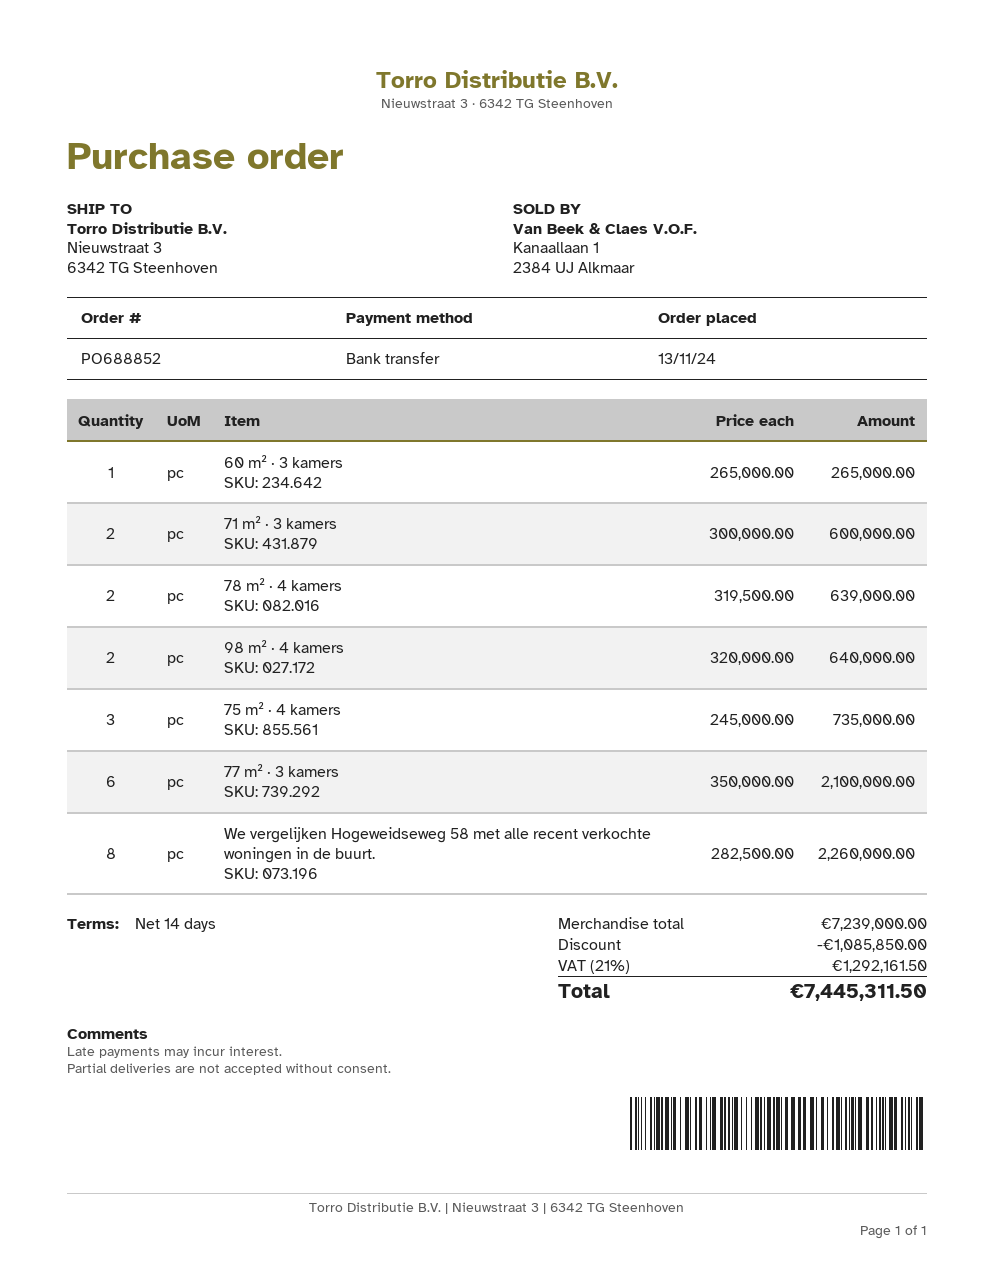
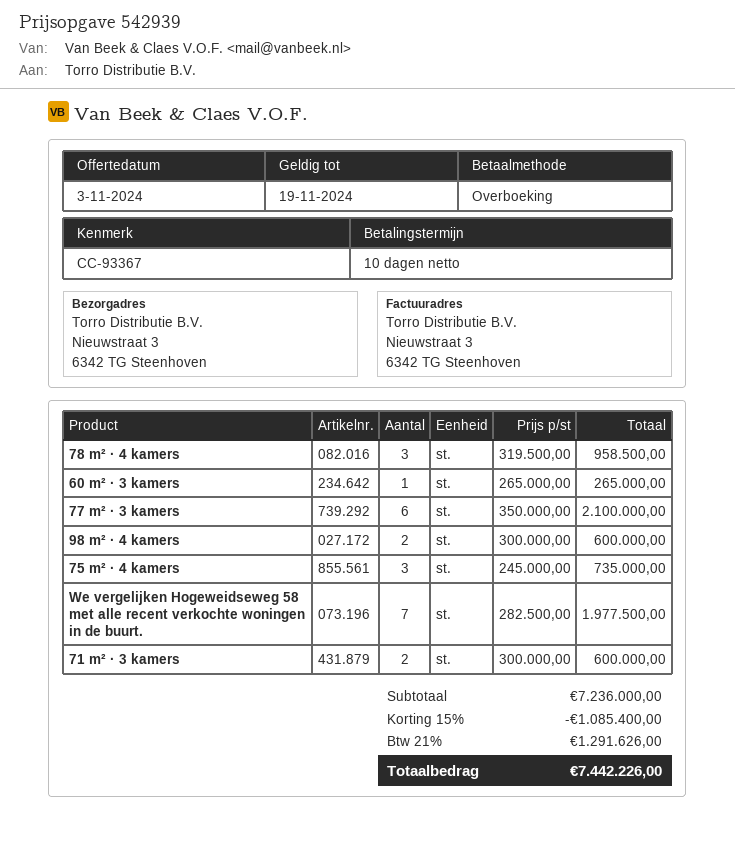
payment terms: 14 days -> 10 days
78 m² · 4 kamers: 2 x 319500.00 = 639000.00 -> 3 x 319500.00 = 958500.00
98 m² · 4 kamers: 2 x 320000.00 = 640000.00 -> 2 x 300000.00 = 600000.00
We vergelijken Hogeweidseweg 58 met alle recent verkochte woningen in de buurt.: 8 x 282500.00 = 2260000.00 -> 7 x 282500.00 = 1977500.00
subtotal: 7239000.00 -> 7236000.00
discount: 1085850.00 -> 1085400.00
tax: 21% = 1292161.50 -> 21% = 1291626.00
total: 7445311.50 -> 7442226.00

